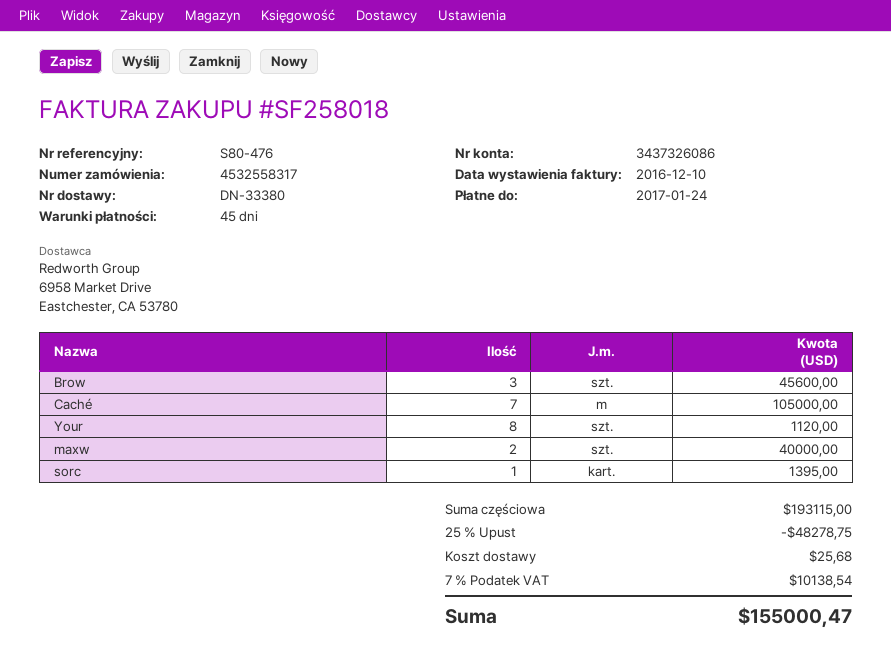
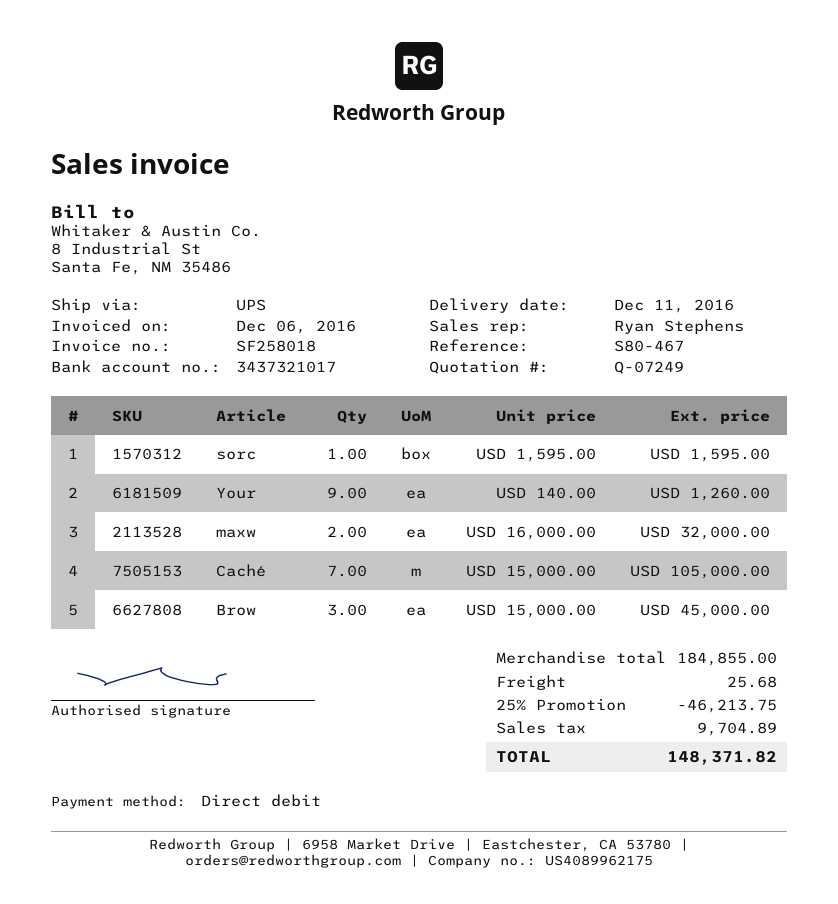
invoice date: 2016-12-10 -> 2016-12-06
reference: S80-476 -> S80-467
bank account: 3437326086 -> 3437321017
Brow: 3 for 45600.00 -> 3 for 45000.00
Your: 8 for 1120.00 -> 9 for 1260.00
maxw: 2 for 40000.00 -> 2 for 32000.00
sorc: 1 for 1395.00 -> 1 for 1595.00
subtotal: 193115.00 -> 184855.00
discount: 25% = 48278.75 -> 25% = 46213.75
tax: 10138.54 -> 9704.89
total: 155000.47 -> 148371.82

